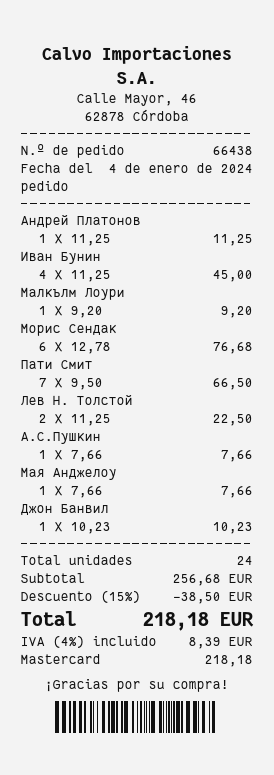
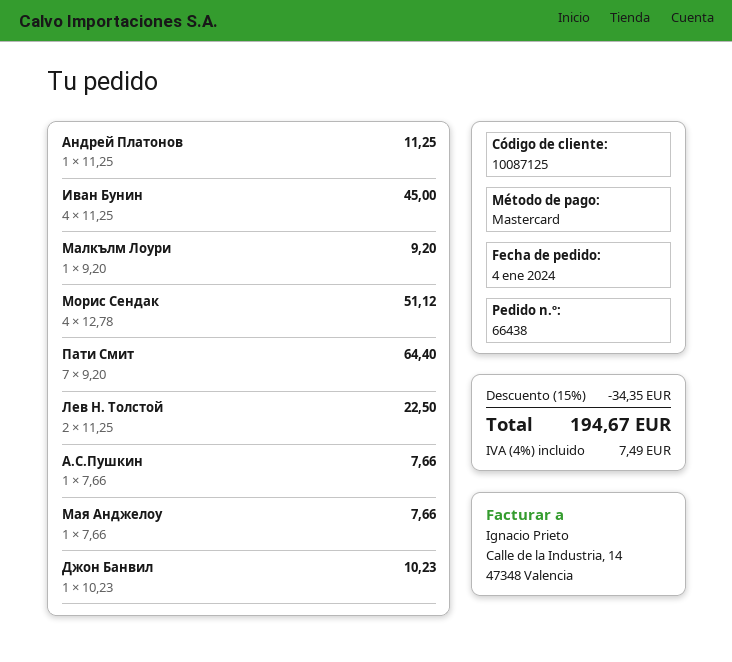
Морис Сендак: 6 x 12.78 = 76.68 -> 4 x 12.78 = 51.12
Пати Смит: 7 x 9.50 = 66.50 -> 7 x 9.20 = 64.40
discount: 15% = 38.50 -> 15% = 34.35
tax: 4% = 8.39 -> 4% = 7.49
total: 218.18 -> 194.67

